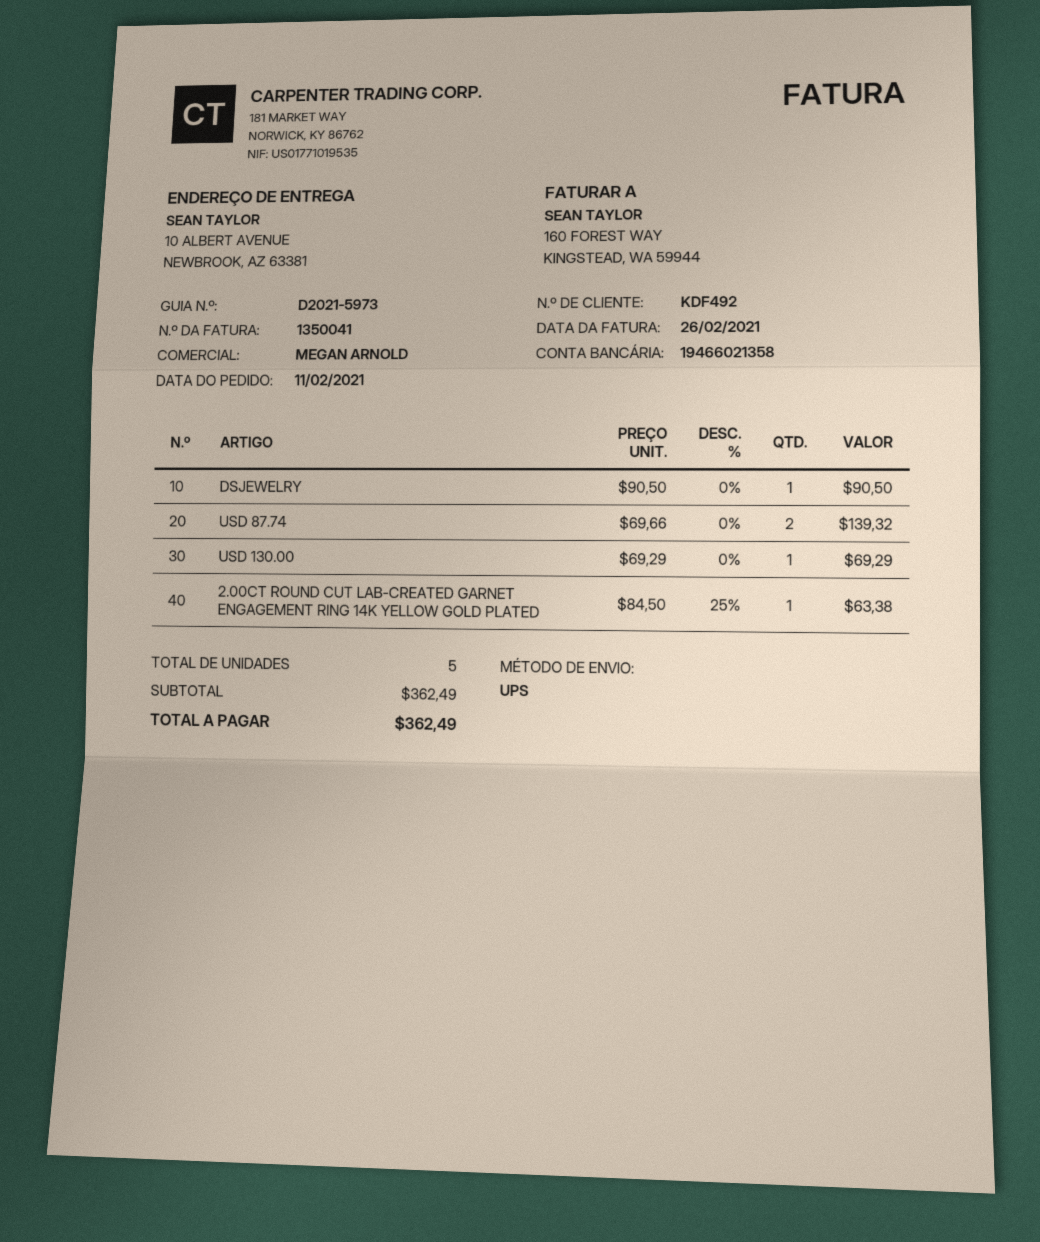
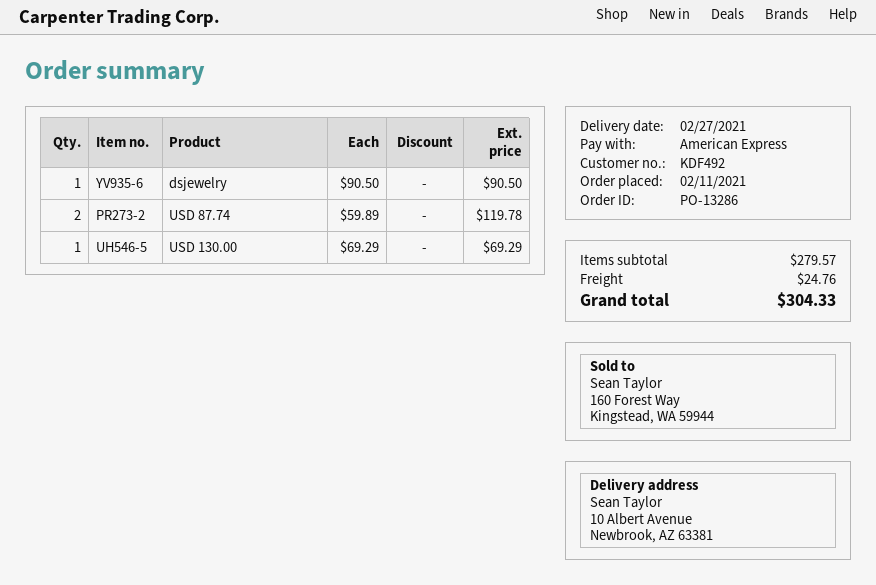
USD 87.74: 2 x 69.66 = 139.32 -> 2 x 59.89 = 119.78
2.00CT ROUND CUT LAB-CREATED GARNET ENGAGEMENT RING 14K YELLOW GOLD PLATED: 1 x 84.50 - 25% = 63.38 -> none
subtotal: 362.49 -> 279.57
shipping: none -> 24.76
total: 362.49 -> 304.33

